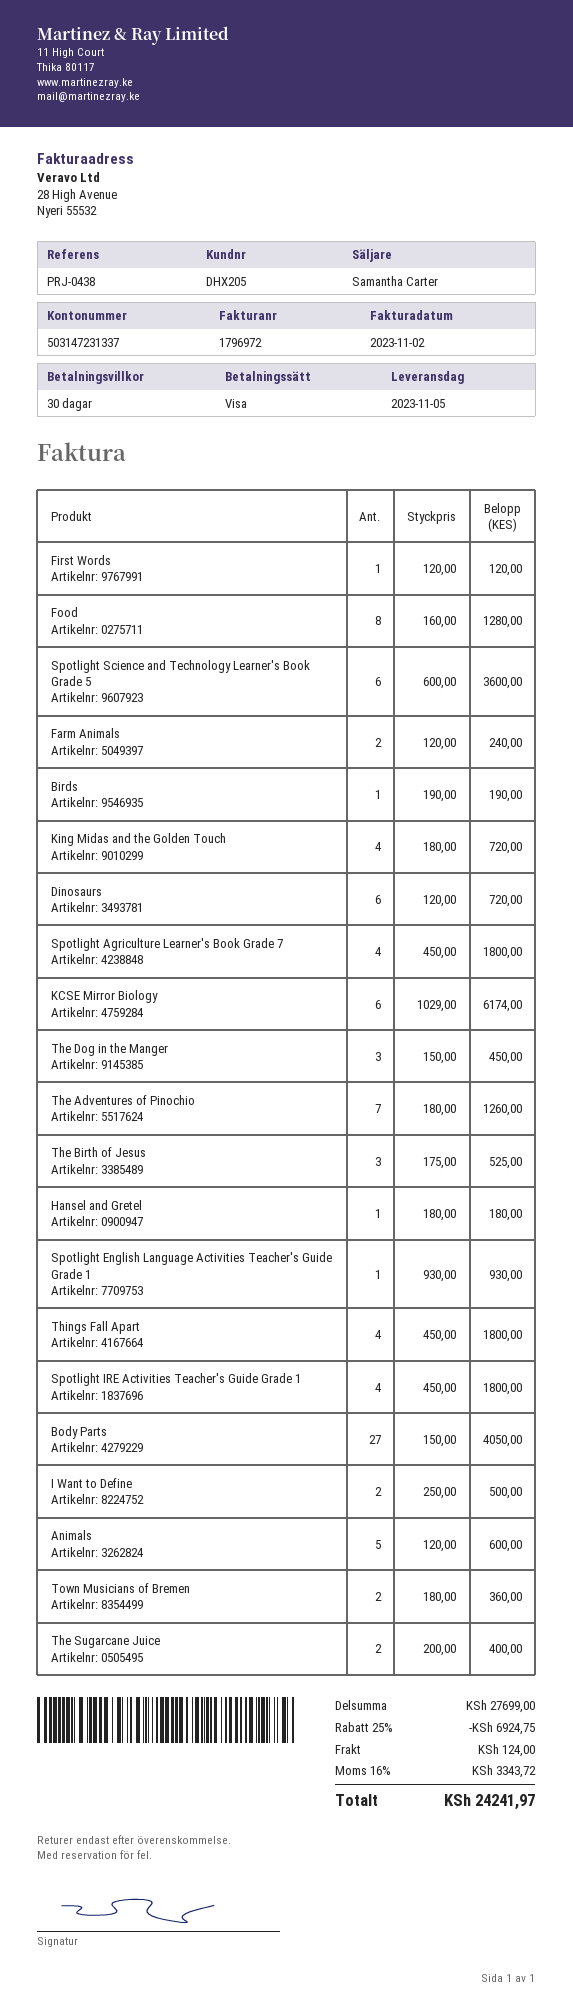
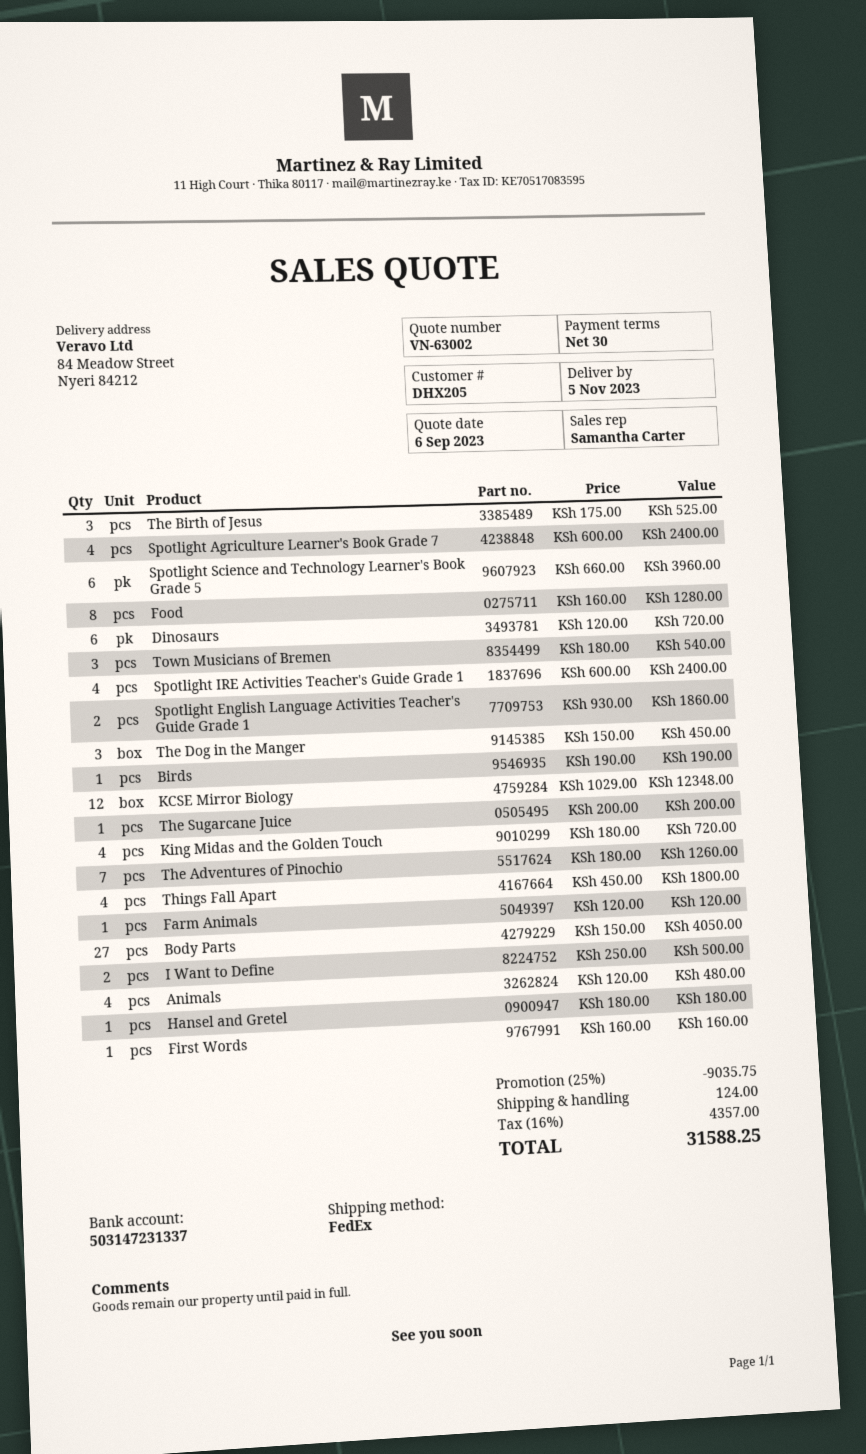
First Words: 1 x 120.00 = 120.00 -> 1 x 160.00 = 160.00
Spotlight Science and Technology Learner's Book Grade 5: 6 x 600.00 = 3600.00 -> 6 x 660.00 = 3960.00
Farm Animals: 2 x 120.00 = 240.00 -> 1 x 120.00 = 120.00
Spotlight Agriculture Learner's Book Grade 7: 4 x 450.00 = 1800.00 -> 4 x 600.00 = 2400.00
KCSE Mirror Biology: 6 x 1029.00 = 6174.00 -> 12 x 1029.00 = 12348.00
Spotlight English Language Activities Teacher's Guide Grade 1: 1 x 930.00 = 930.00 -> 2 x 930.00 = 1860.00
Spotlight IRE Activities Teacher's Guide Grade 1: 4 x 450.00 = 1800.00 -> 4 x 600.00 = 2400.00
Animals: 5 x 120.00 = 600.00 -> 4 x 120.00 = 480.00
Town Musicians of Bremen: 2 x 180.00 = 360.00 -> 3 x 180.00 = 540.00
The Sugarcane Juice: 2 x 200.00 = 400.00 -> 1 x 200.00 = 200.00
discount: 25% = 6924.75 -> 25% = 9035.75
tax: 16% = 3343.72 -> 16% = 4357.00
total: 24241.97 -> 31588.25

